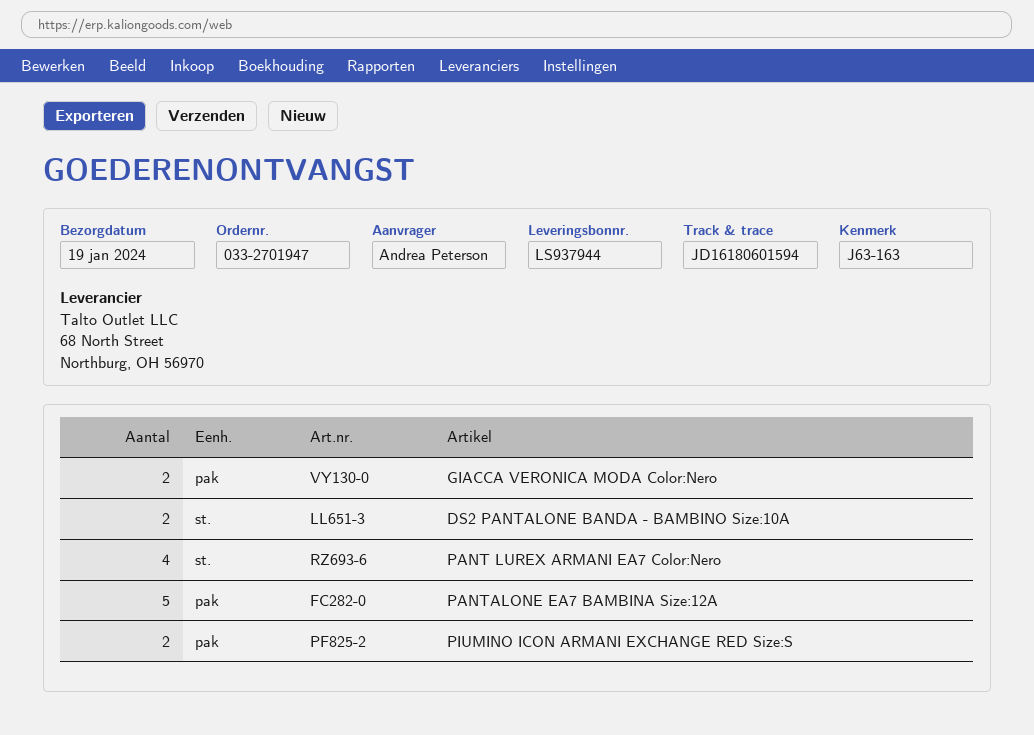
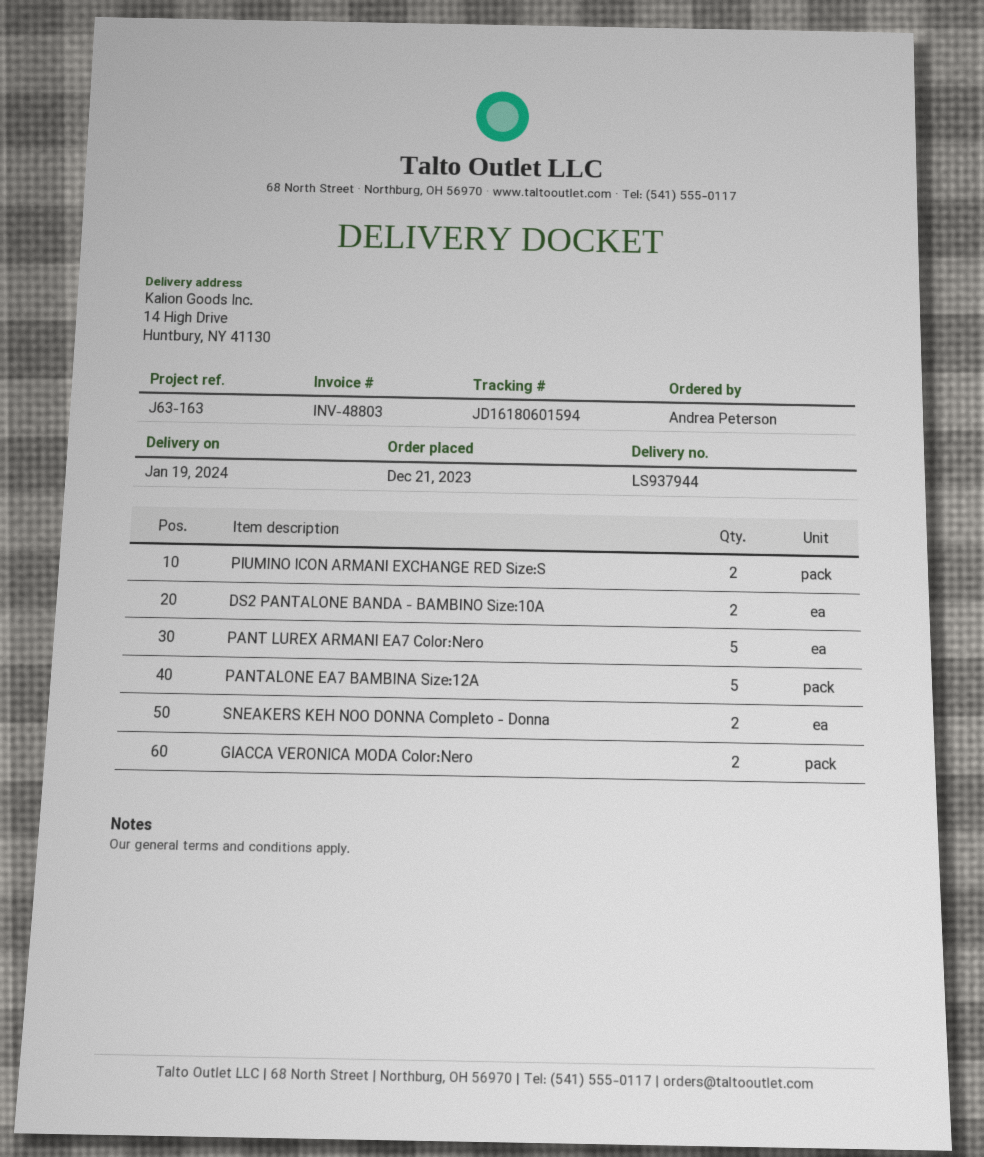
PANT LUREX ARMANI EA7 Color:Nero: 4 -> 5
SNEAKERS KEH NOO DONNA Completo - Donna: none -> 2

